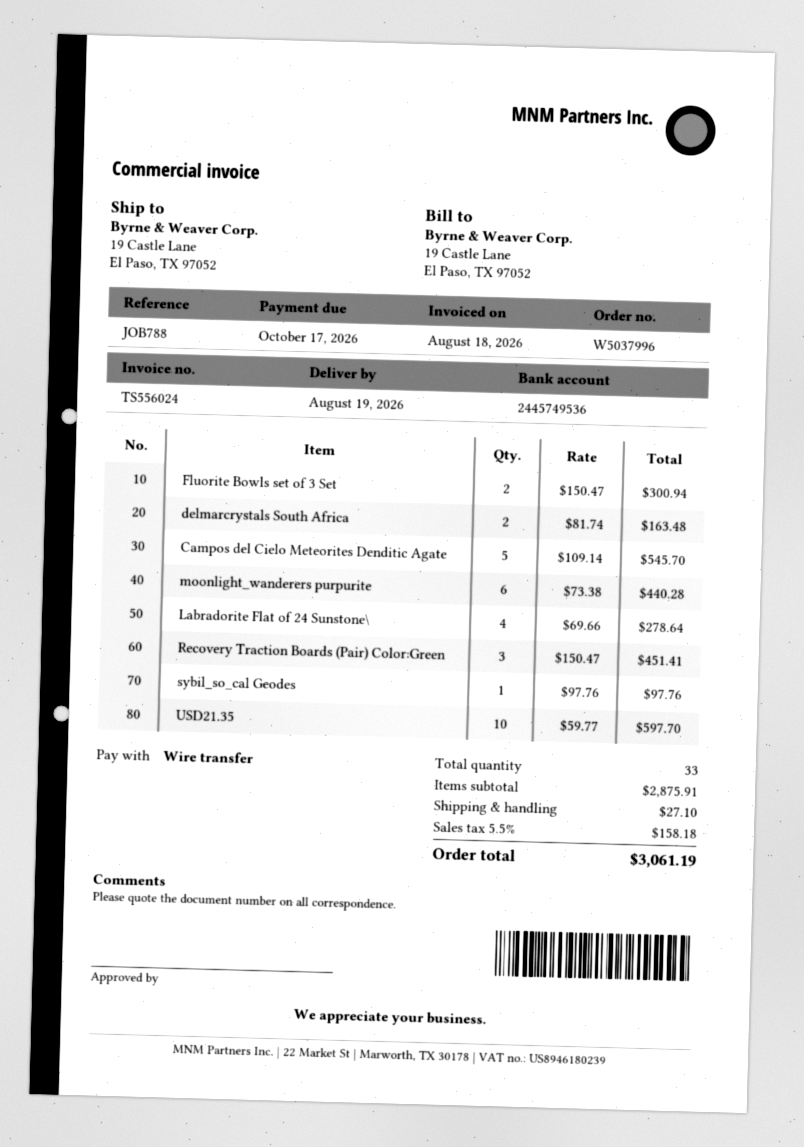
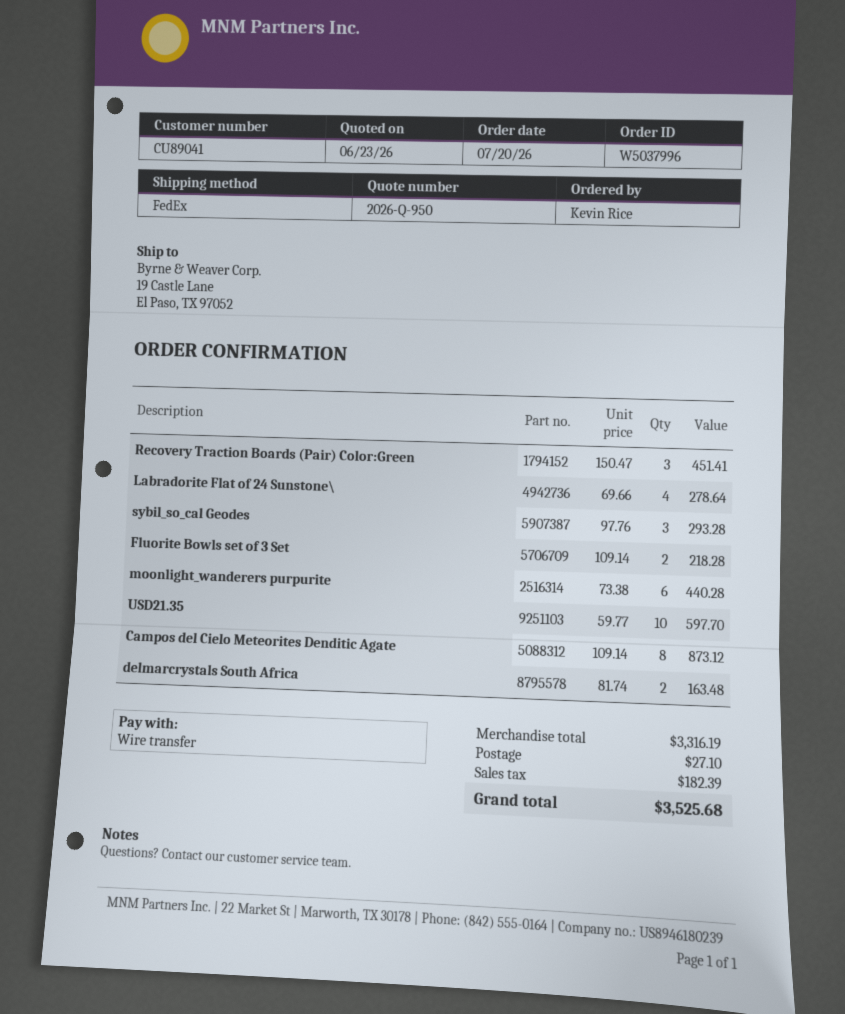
Fluorite Bowls set of 3 Set: 2 x 150.47 = 300.94 -> 2 x 109.14 = 218.28
Campos del Cielo Meteorites Denditic Agate: 5 x 109.14 = 545.70 -> 8 x 109.14 = 873.12
sybil_so_cal Geodes: 1 x 97.76 = 97.76 -> 3 x 97.76 = 293.28
subtotal: 2875.91 -> 3316.19
tax: 158.18 -> 182.39
total: 3061.19 -> 3525.68

